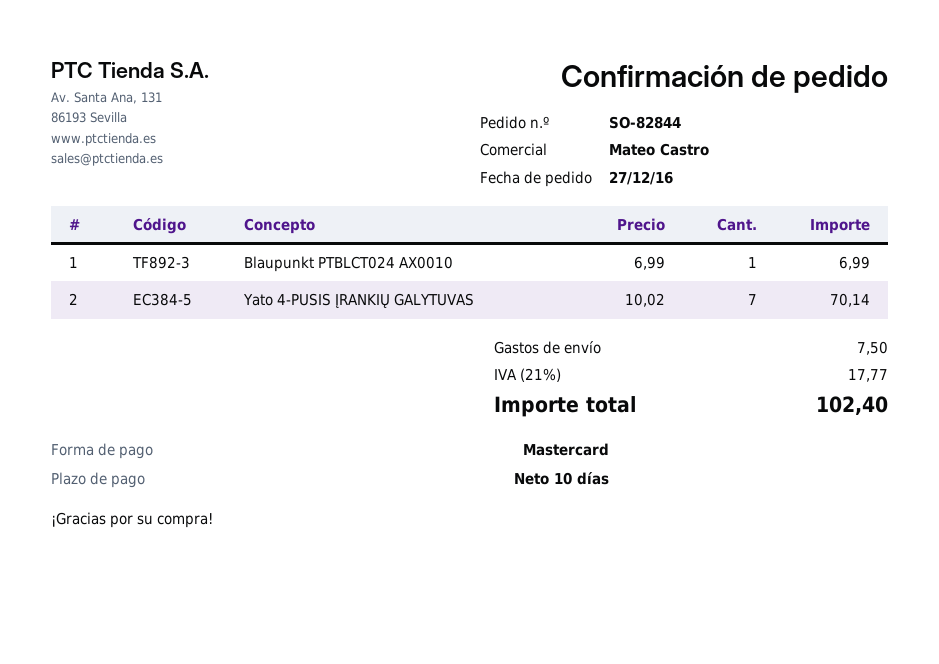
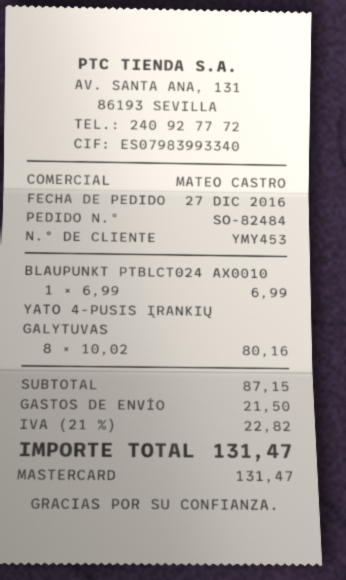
order number: SO-82844 -> SO-82484
Yato 4-PUSIS ĮRANKIŲ GALYTUVAS: 7 x 10.02 = 70.14 -> 8 x 10.02 = 80.16
shipping: 7.50 -> 21.50
tax: 21% = 17.77 -> 21% = 22.82
total: 102.40 -> 131.47

